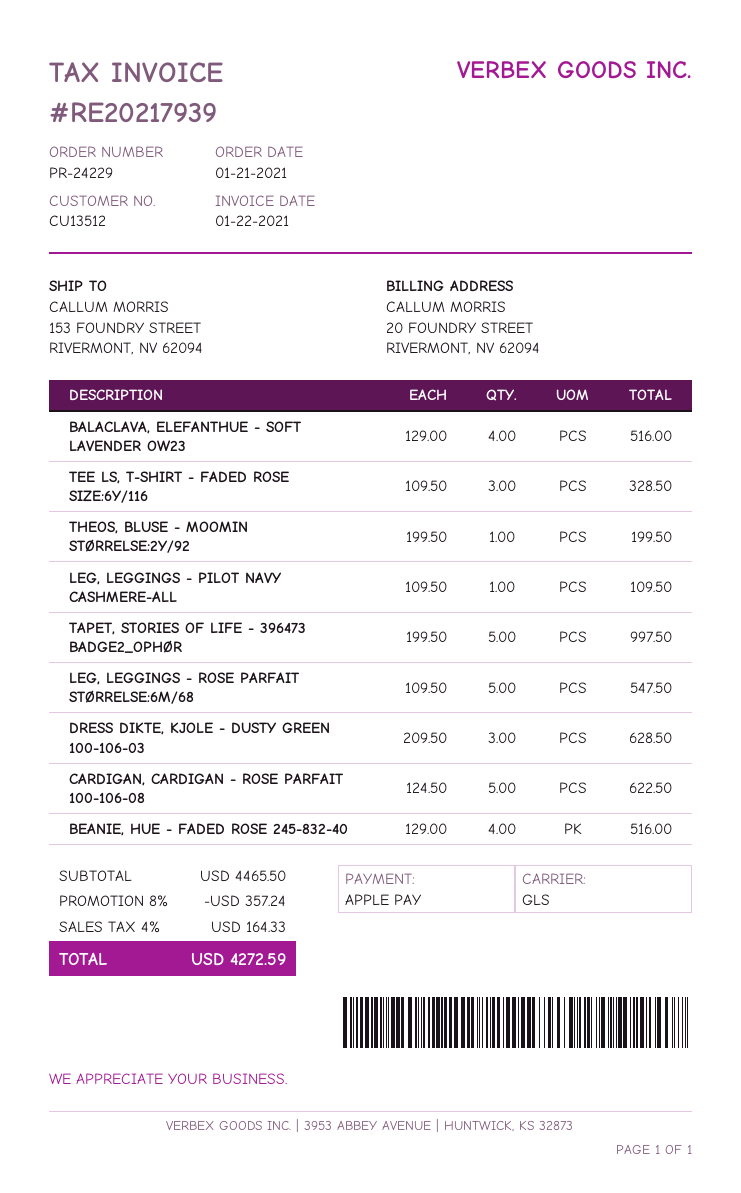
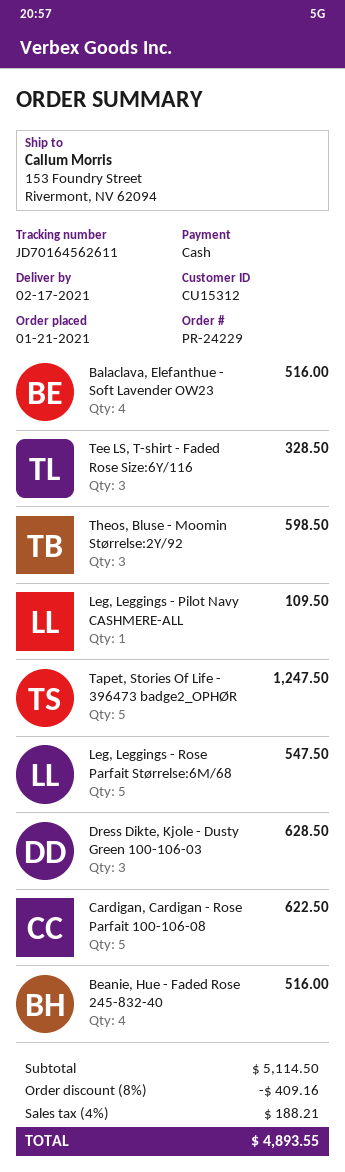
customer number: CU13512 -> CU15312
payment method: Apple Pay -> cash
THEOS, BLUSE - MOOMIN STØRRELSE:2Y/92: 1 for 199.50 -> 3 for 598.50
TAPET, STORIES OF LIFE - 396473 BADGE2_OPHØR: 5 for 997.50 -> 5 for 1247.50
subtotal: 4465.50 -> 5114.50
discount: 8% = 357.24 -> 8% = 409.16
tax: 4% = 164.33 -> 4% = 188.21
total: 4272.59 -> 4893.55

